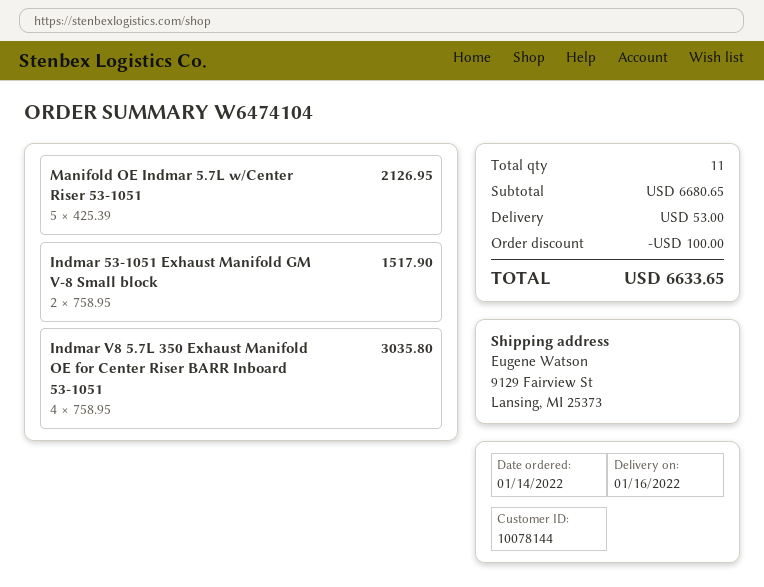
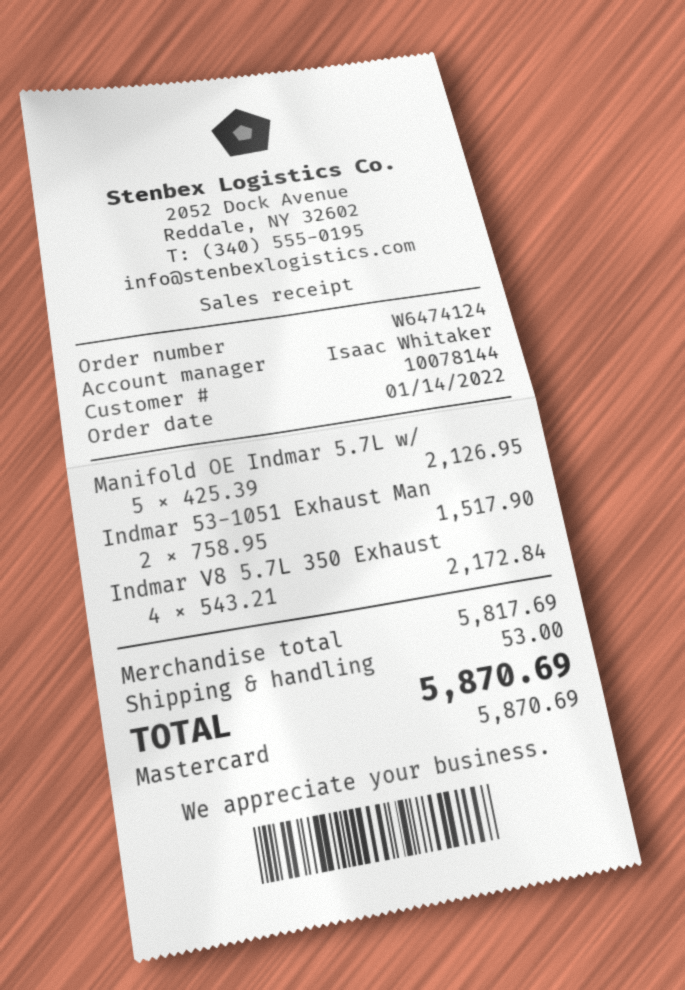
order number: W6474104 -> W6474124
Indmar V8 5.7L 350 Exhaust Manifold OE for Center Riser BARR Inboard 53-1051: 4 x 758.95 = 3035.80 -> 4 x 543.21 = 2172.84
subtotal: 6680.65 -> 5817.69
discount: 100.00 -> none
total: 6633.65 -> 5870.69

